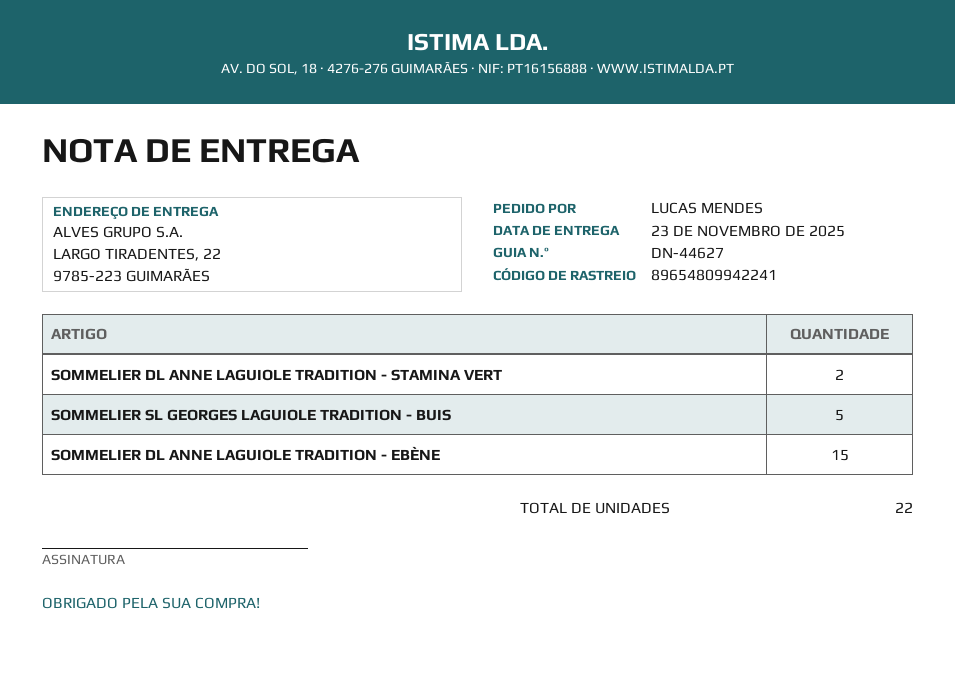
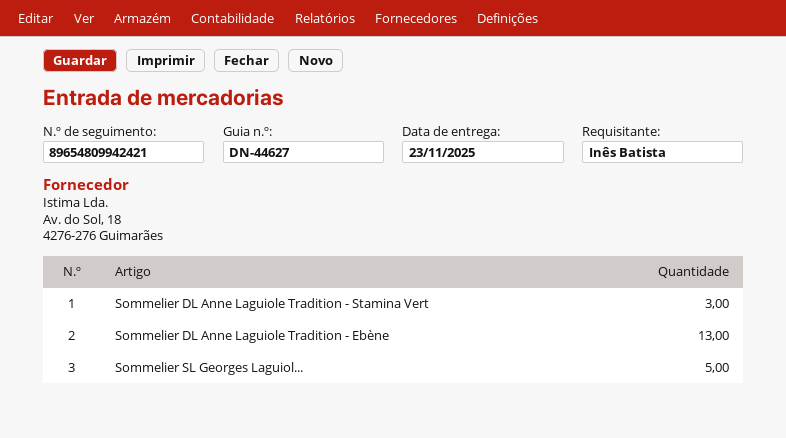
ordered by: LUCAS MENDES -> Inês Batista
tracking number: 89654809942241 -> 89654809942421
SOMMELIER DL ANNE LAGUIOLE TRADITION - STAMINA VERT: 2 -> 3
SOMMELIER DL ANNE LAGUIOLE TRADITION - EBÈNE: 15 -> 13

